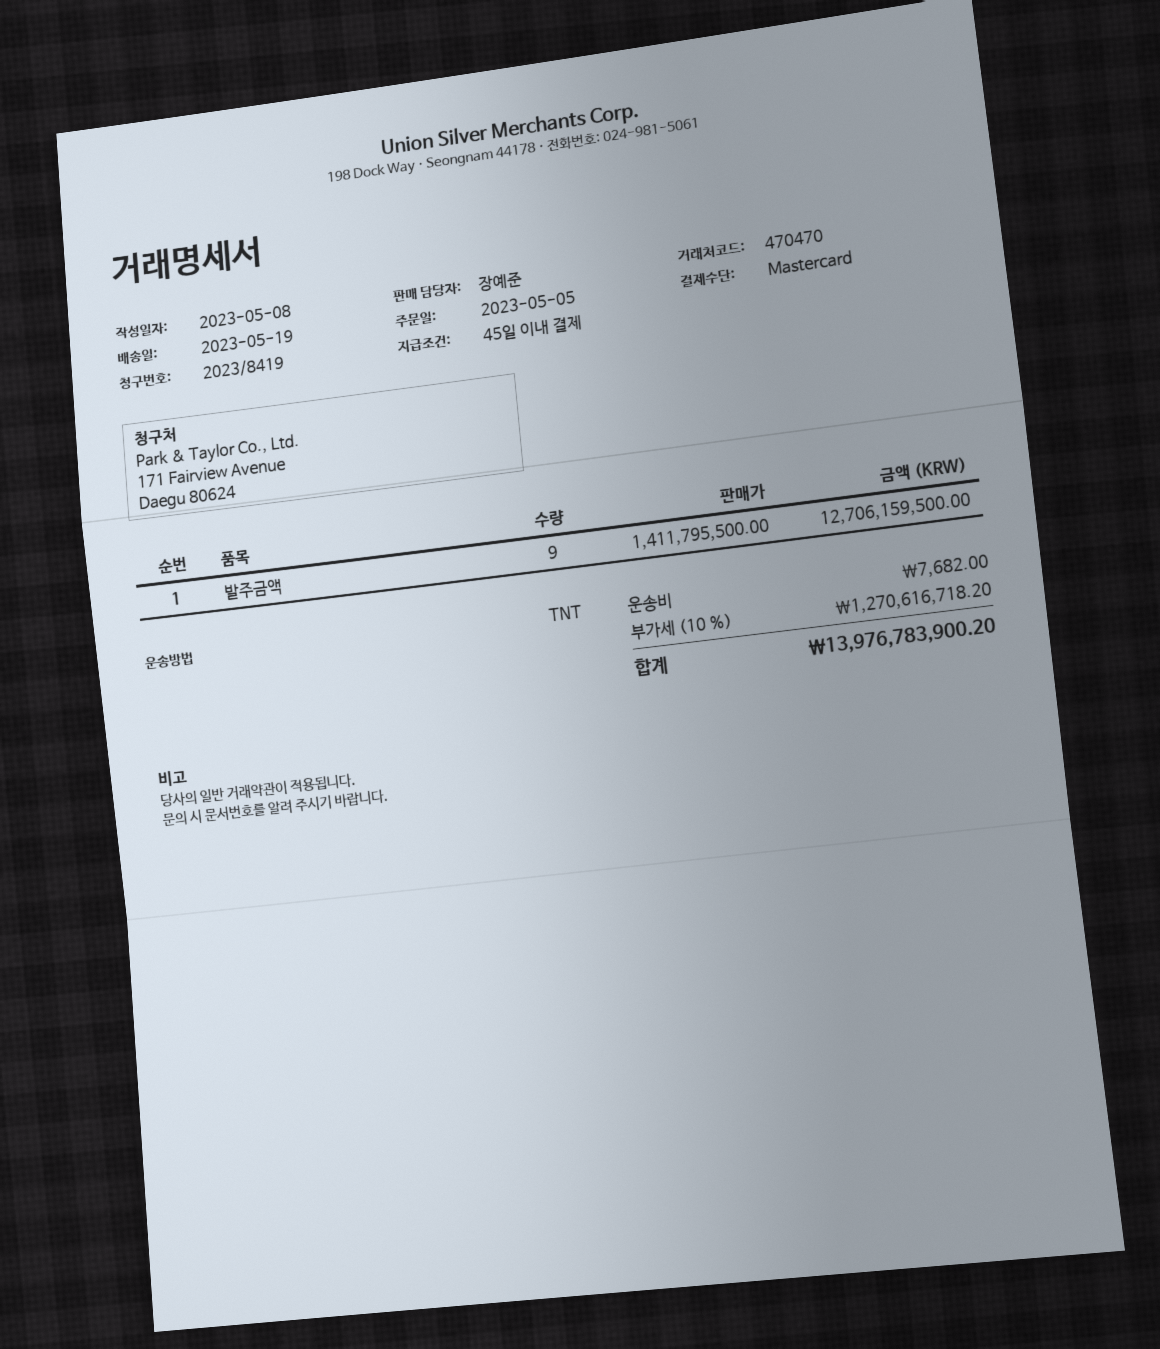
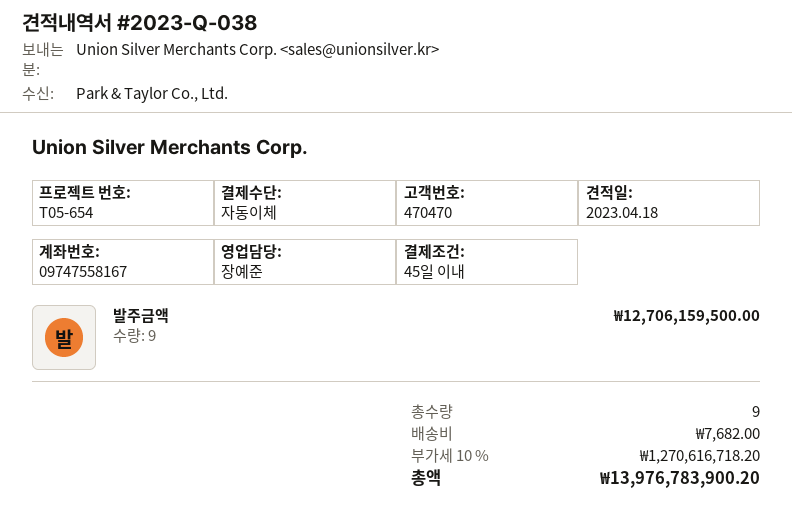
payment method: Mastercard -> direct debit

